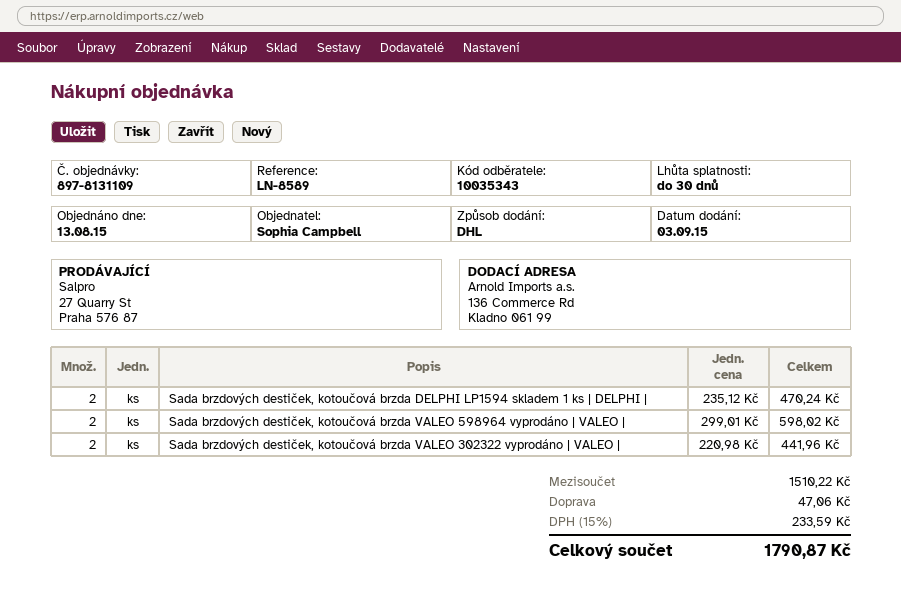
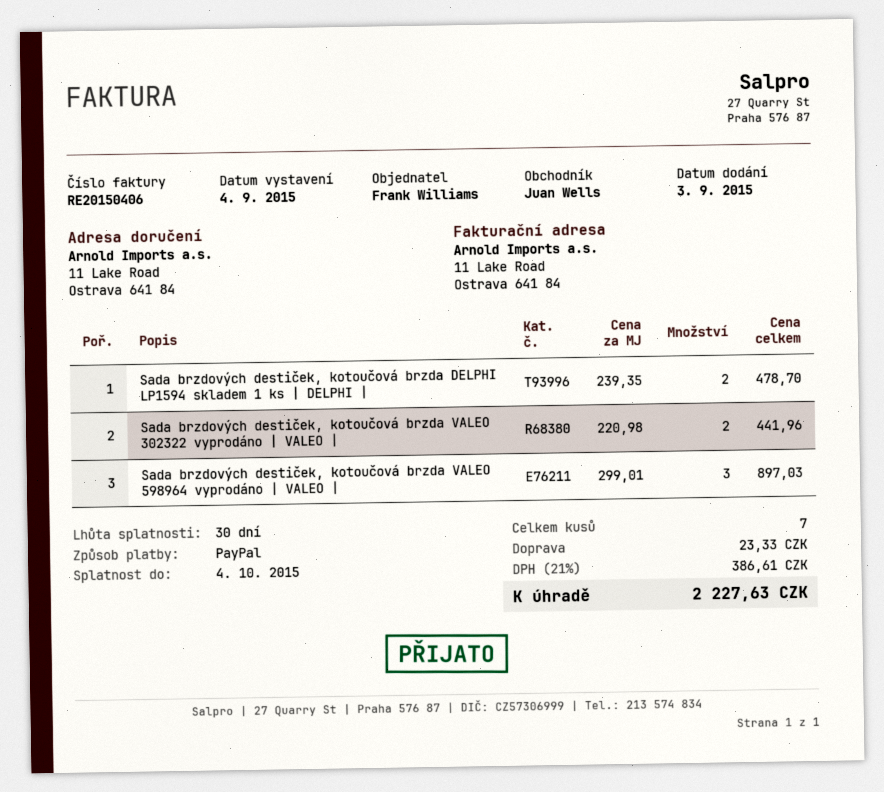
ordered by: Sophia Campbell -> Frank Williams
ship to: 136 Commerce Rd, Kladno 061 99 -> 11 Lake Road, Ostrava 641 84
Sada brzdových destiček, kotoučová brzda DELPHI LP1594 skladem 1 ks | DELPHI |: 2 x 235.12 = 470.24 -> 2 x 239.35 = 478.70
Sada brzdových destiček, kotoučová brzda VALEO 598964 vyprodáno | VALEO |: 2 x 299.01 = 598.02 -> 3 x 299.01 = 897.03
shipping: 47.06 -> 23.33
tax: 15% = 233.59 -> 21% = 386.61
total: 1790.87 -> 2227.63

